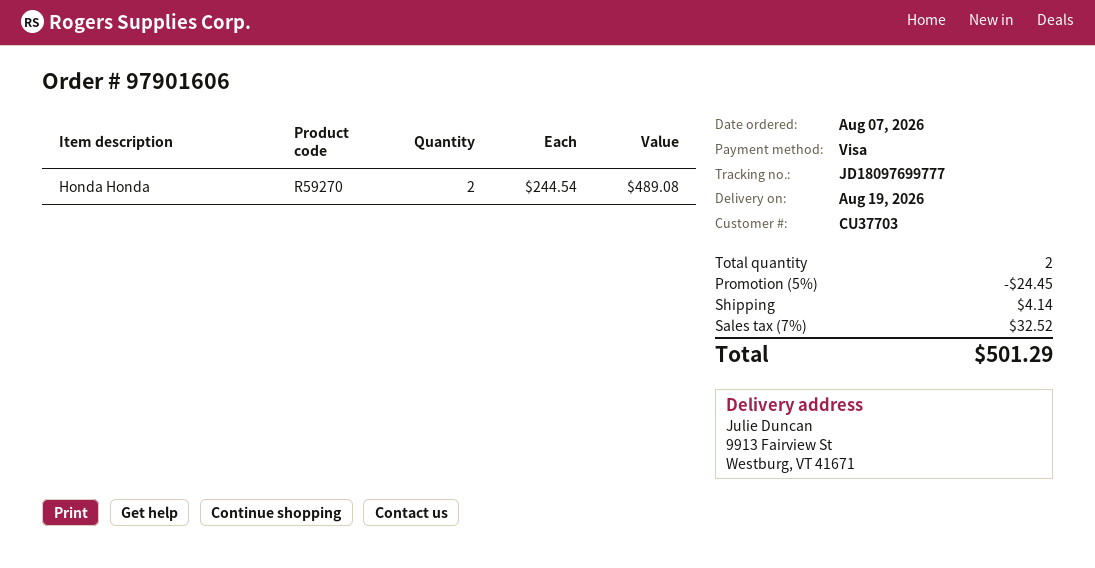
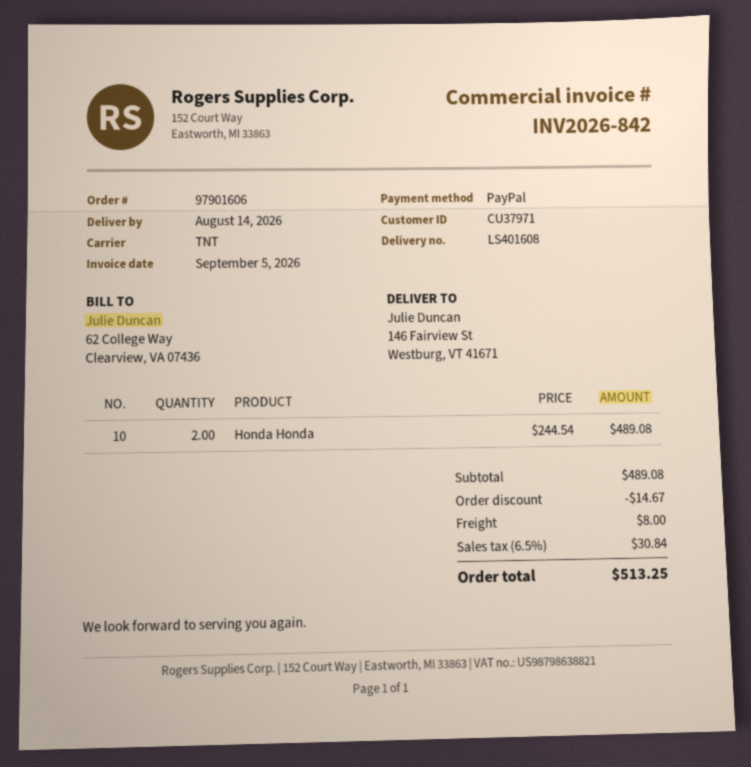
delivery date: 2026-08-19 -> 2026-08-14
customer number: CU37703 -> CU37971
payment method: Visa -> PayPal
ship to: 9913 Fairview St, Westburg, VT 41671 -> 146 Fairview St, Westburg, VT 41671
discount: 24.45 -> 14.67
shipping: 4.14 -> 8.00
tax: 7% = 32.52 -> 6.5% = 30.84
total: 501.29 -> 513.25

